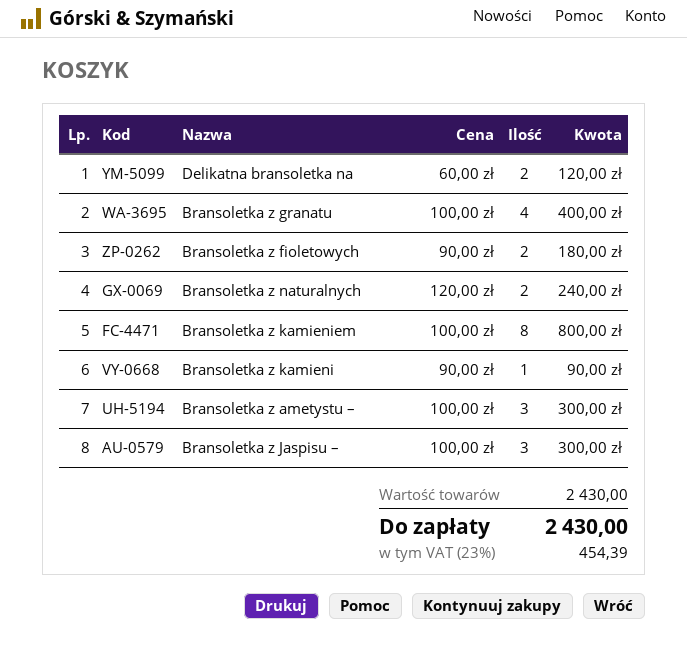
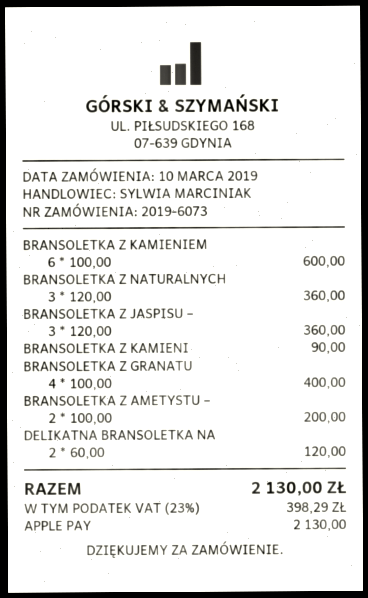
Bransoletka z fioletowych: 2 x 90.00 = 180.00 -> none
Bransoletka z naturalnych: 2 x 120.00 = 240.00 -> 3 x 120.00 = 360.00
Bransoletka z kamieniem: 8 x 100.00 = 800.00 -> 6 x 100.00 = 600.00
Bransoletka z ametystu –: 3 x 100.00 = 300.00 -> 2 x 100.00 = 200.00
Bransoletka z Jaspisu –: 3 x 100.00 = 300.00 -> 3 x 120.00 = 360.00
tax: 23% = 454.39 -> 23% = 398.29
total: 2430.00 -> 2130.00

